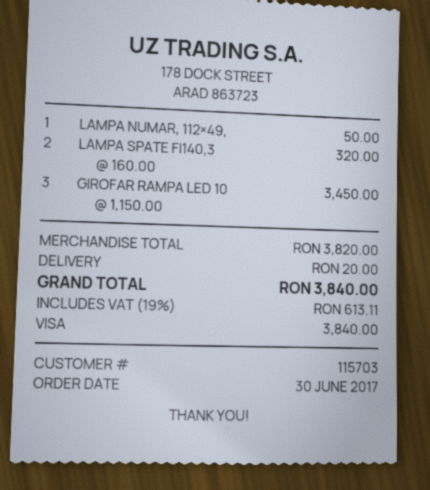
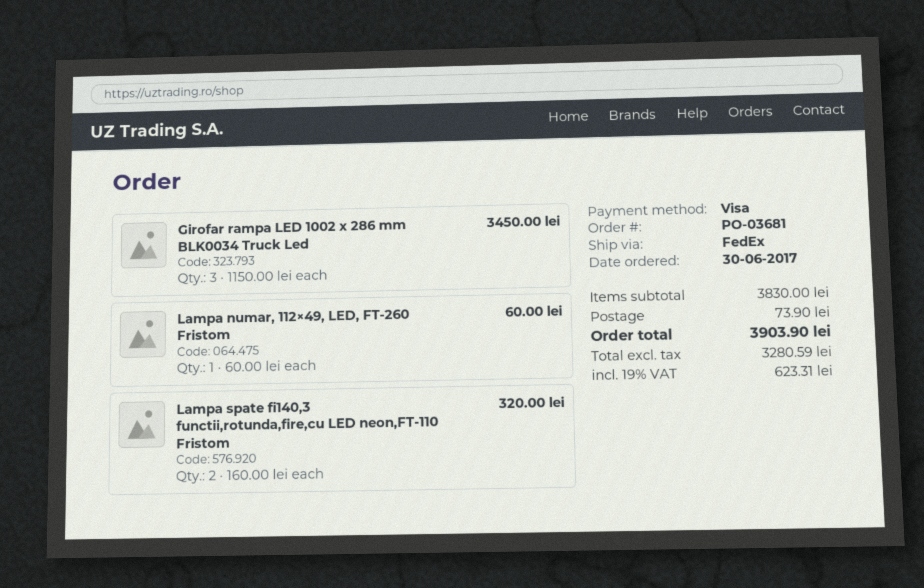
LAMPA NUMAR, 112×49,: 1 x 50.00 = 50.00 -> 1 x 60.00 = 60.00
subtotal: 3820.00 -> 3830.00
shipping: 20.00 -> 73.90
tax: 19% = 613.11 -> 19% = 623.31
total: 3840.00 -> 3903.90

